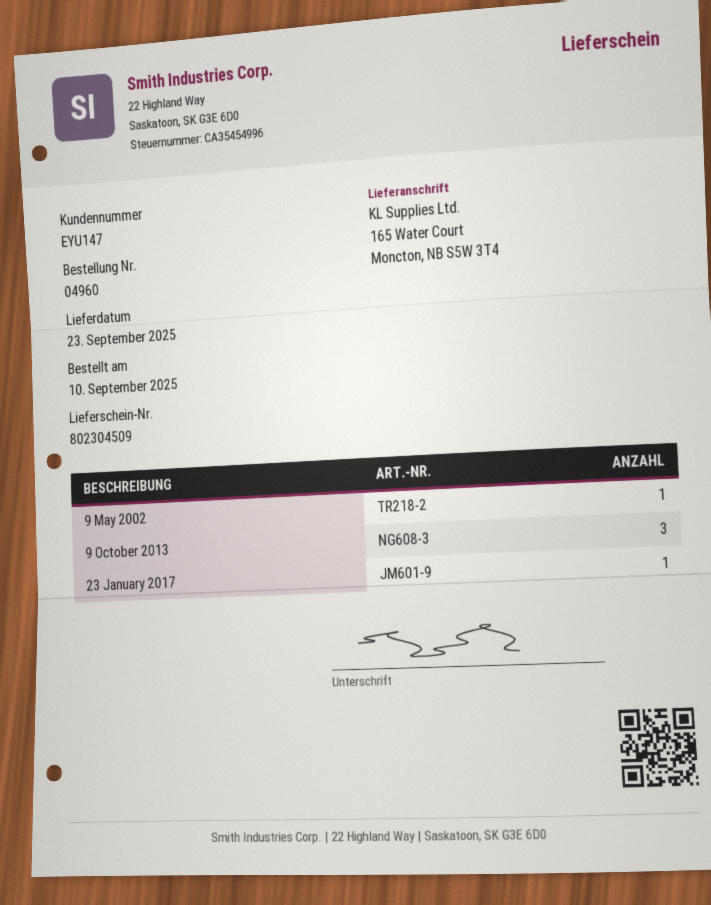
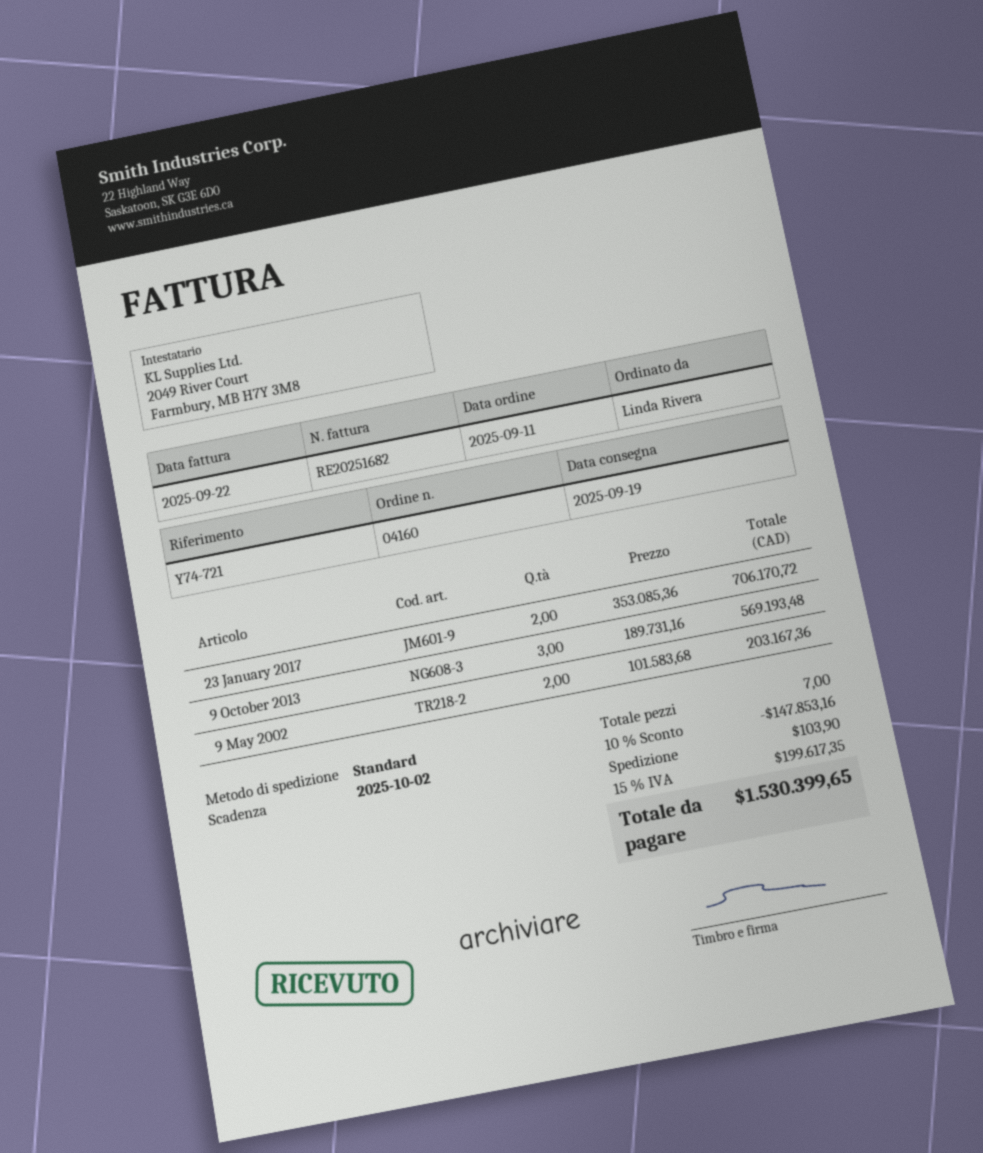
order number: 04960 -> 04160
order date: 2025-09-10 -> 2025-09-11
delivery date: 2025-09-23 -> 2025-09-19
9 May 2002: 1 -> 2
23 January 2017: 1 -> 2

